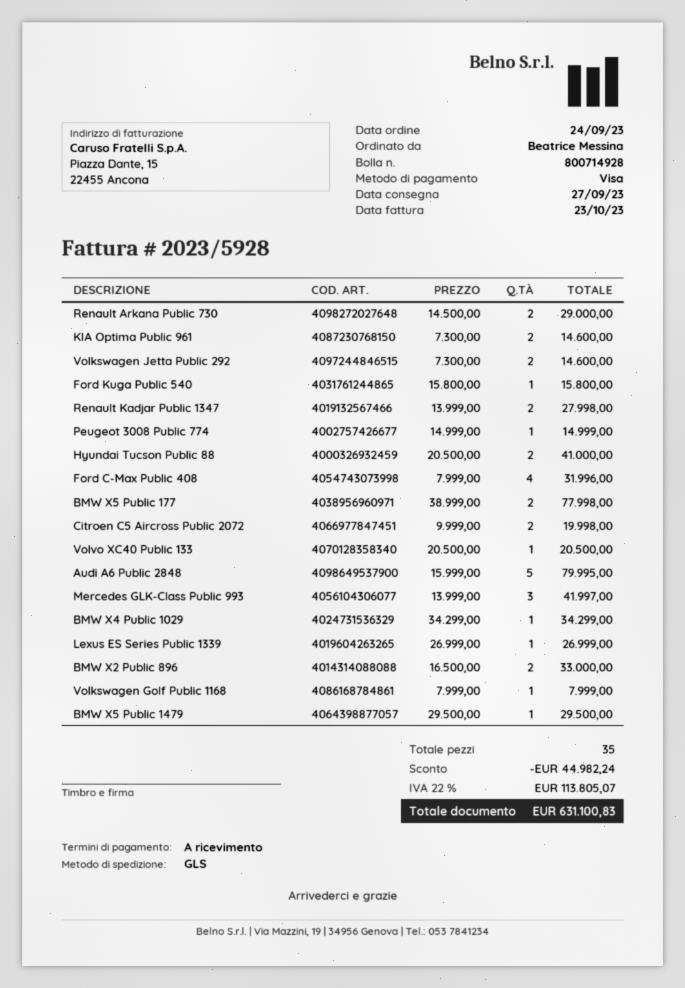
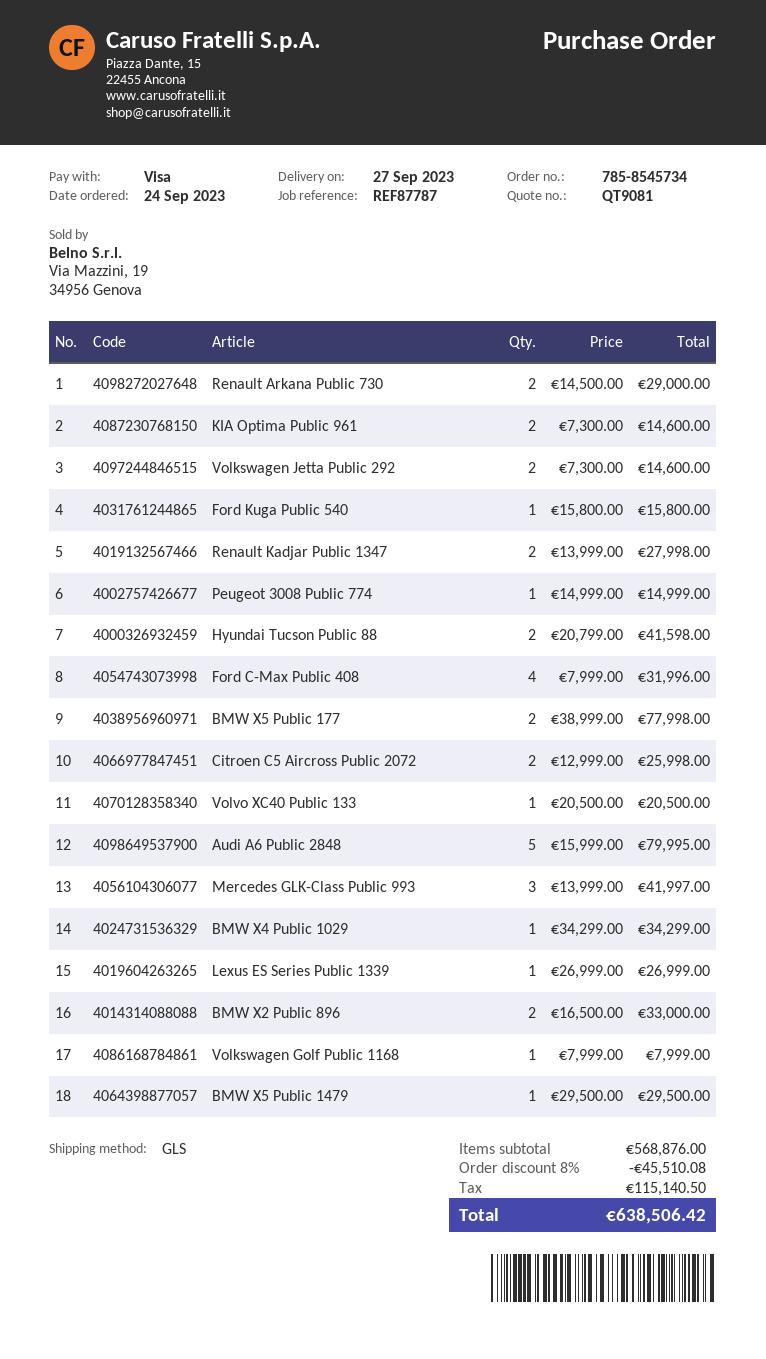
Hyundai Tucson Public 88: 2 x 20500.00 = 41000.00 -> 2 x 20799.00 = 41598.00
Citroen C5 Aircross Public 2072: 2 x 9999.00 = 19998.00 -> 2 x 12999.00 = 25998.00
discount: 44982.24 -> 45510.08
tax: 113805.07 -> 115140.50
total: 631100.83 -> 638506.42

